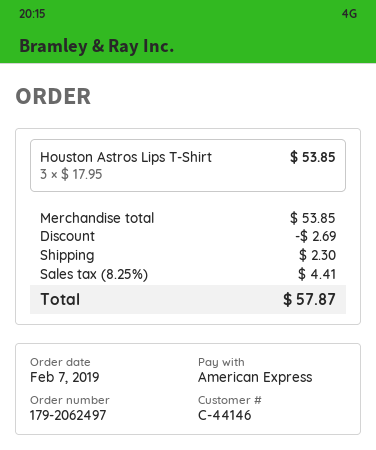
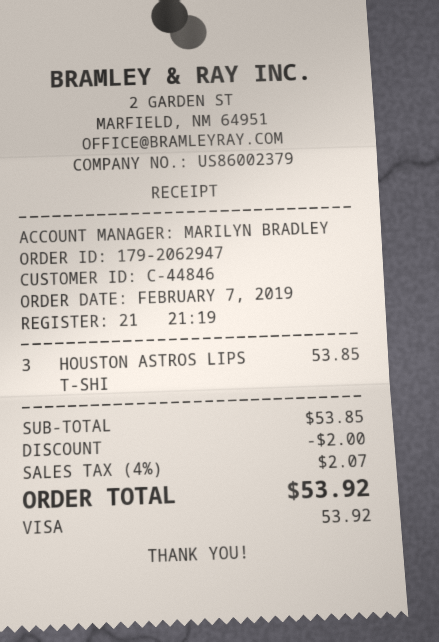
order number: 179-2062497 -> 179-2062947
customer number: C-44146 -> C-44846
payment method: American Express -> Visa
discount: 2.69 -> 2.00
shipping: 2.30 -> none
tax: 8.25% = 4.41 -> 4% = 2.07
total: 57.87 -> 53.92

